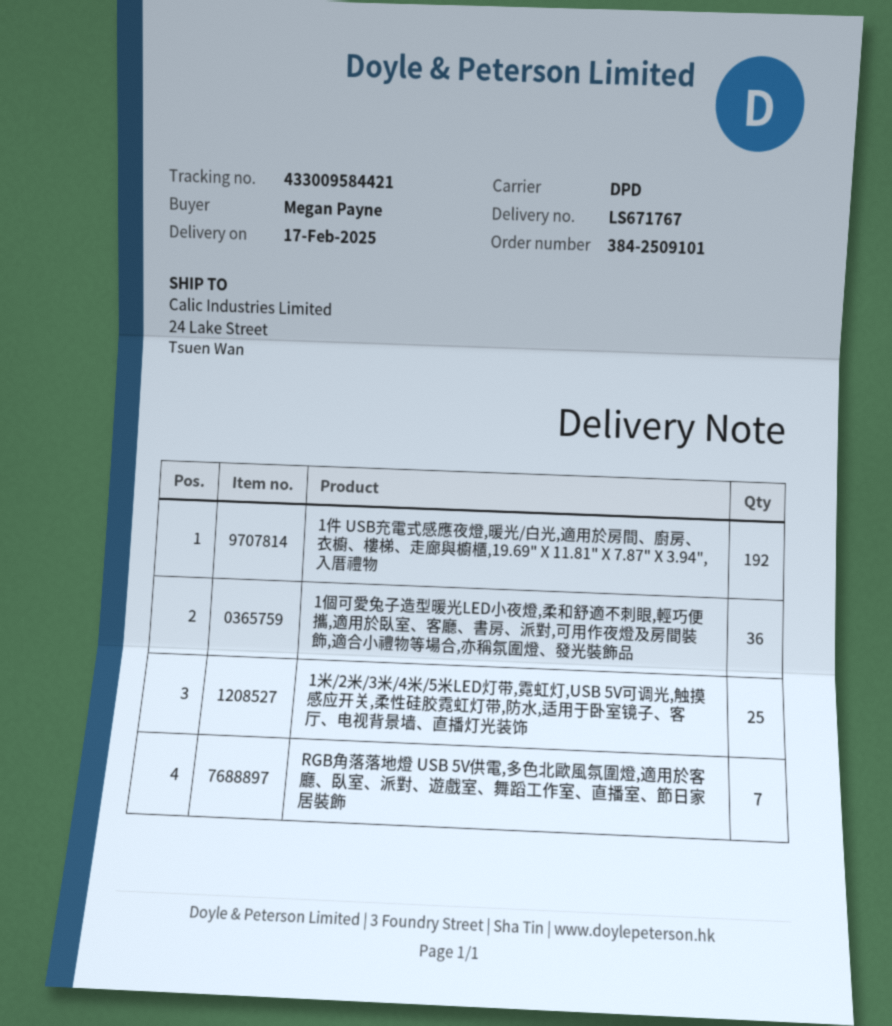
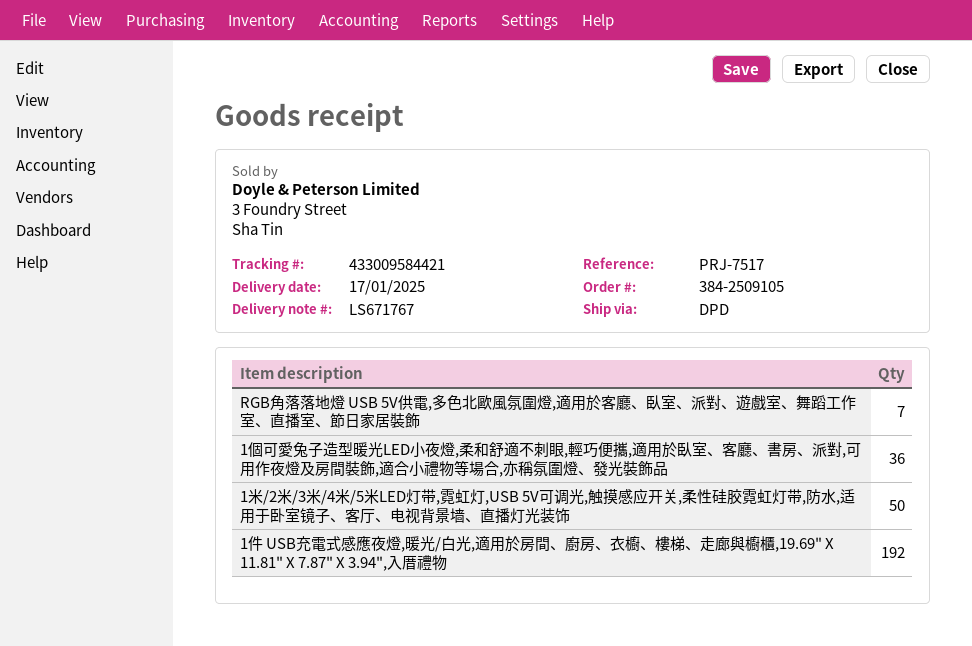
order number: 384-2509101 -> 384-2509105
delivery date: 2025-02-17 -> 2025-01-17
1米/2米/3米/4米/5米LED灯带,霓虹灯,USB 5V可调光,触摸感应开关,柔性硅胶霓虹灯带,防水,适用于卧室镜子、客厅、电视背景墙、直播灯光装饰: 25 -> 50

